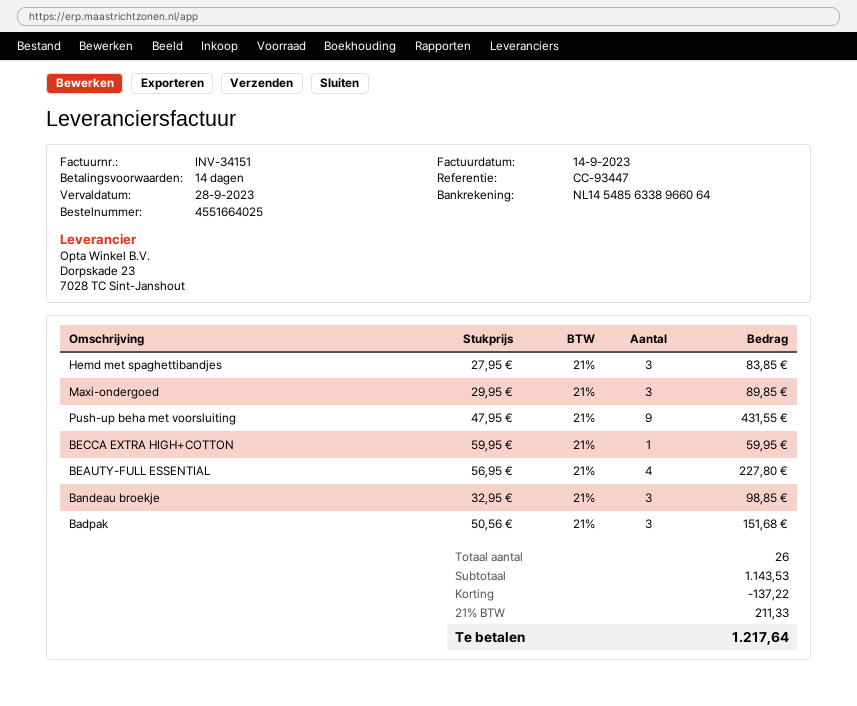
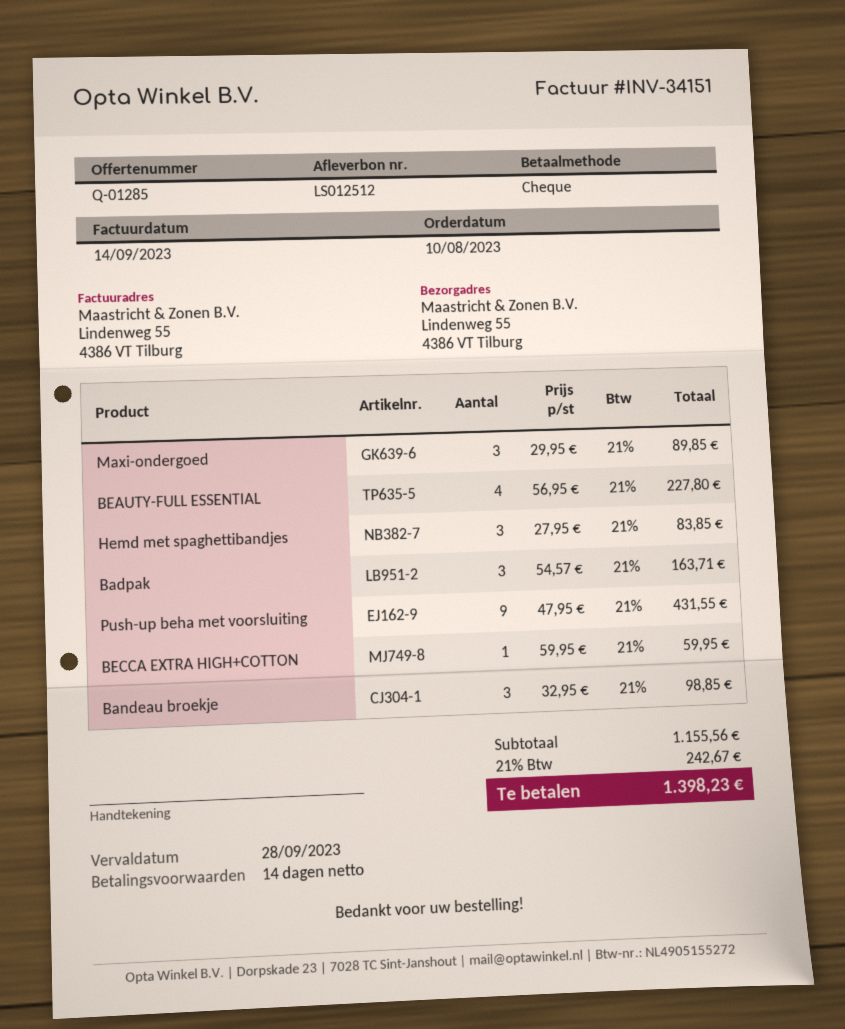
Badpak: 3 x 50.56 = 151.68 -> 3 x 54.57 = 163.71
subtotal: 1143.53 -> 1155.56
discount: 137.22 -> none
tax: 21% = 211.33 -> 21% = 242.67
total: 1217.64 -> 1398.23

